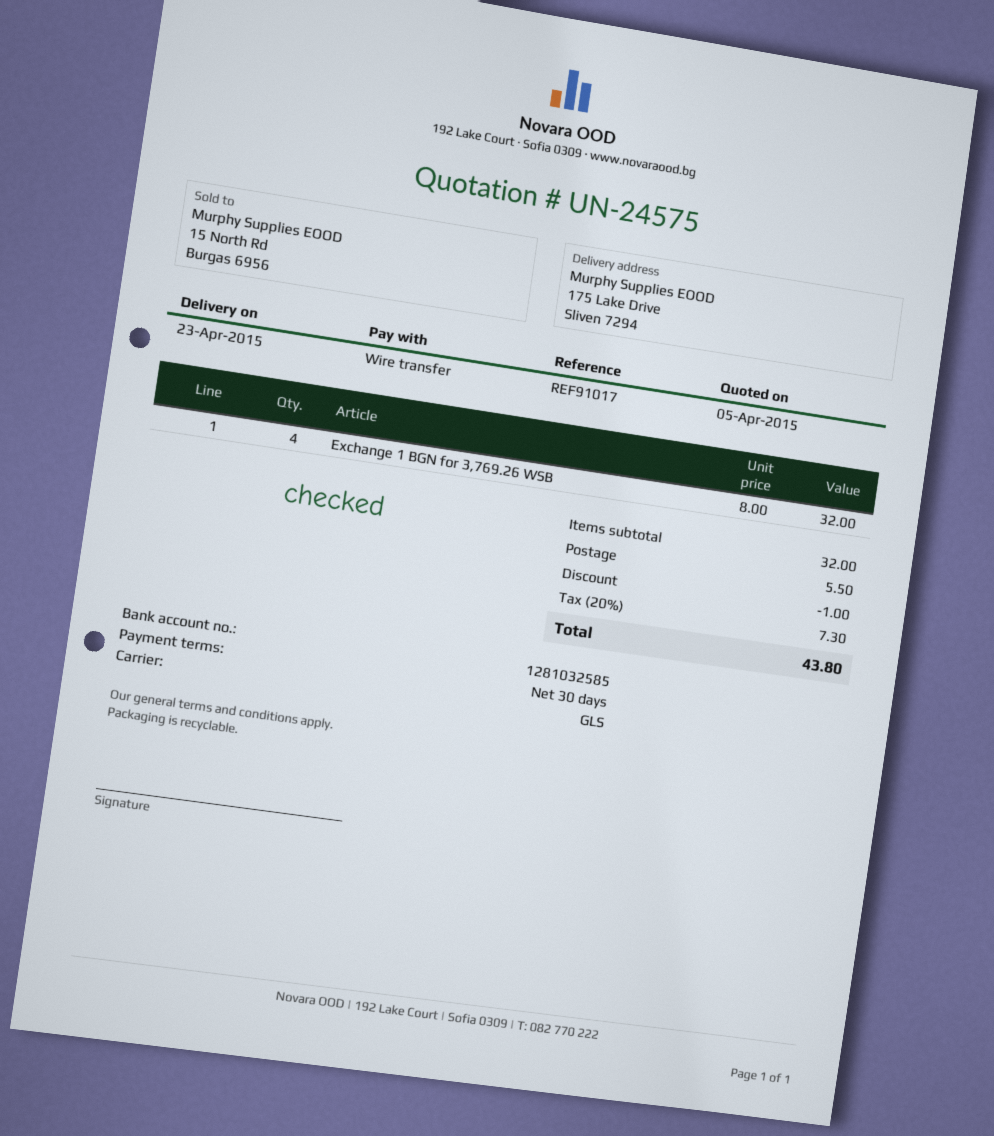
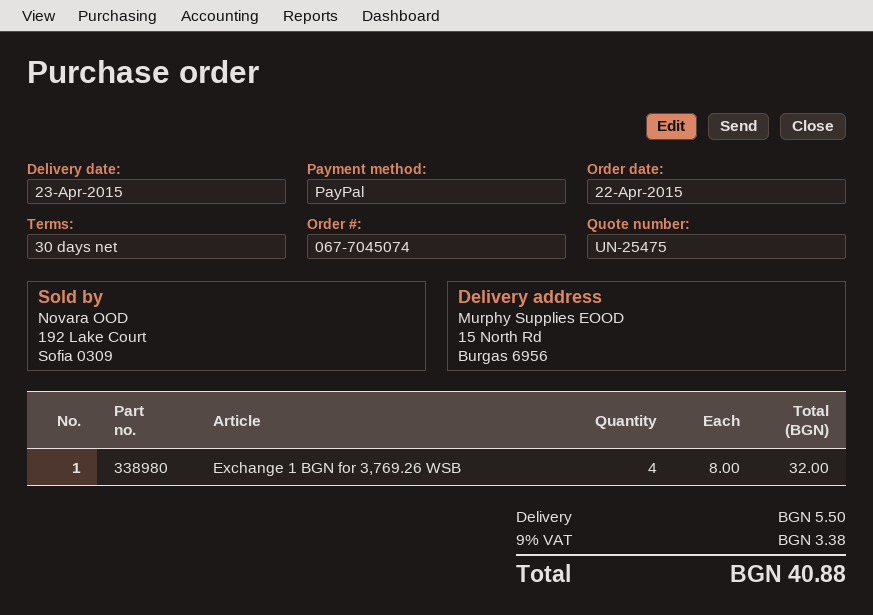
quote number: UN-24575 -> UN-25475
payment method: bank transfer -> PayPal
ship to: 175 Lake Drive, Sliven 7294 -> 15 North Rd, Burgas 6956
discount: 1.00 -> none
tax: 20% = 7.30 -> 9% = 3.38
total: 43.80 -> 40.88

